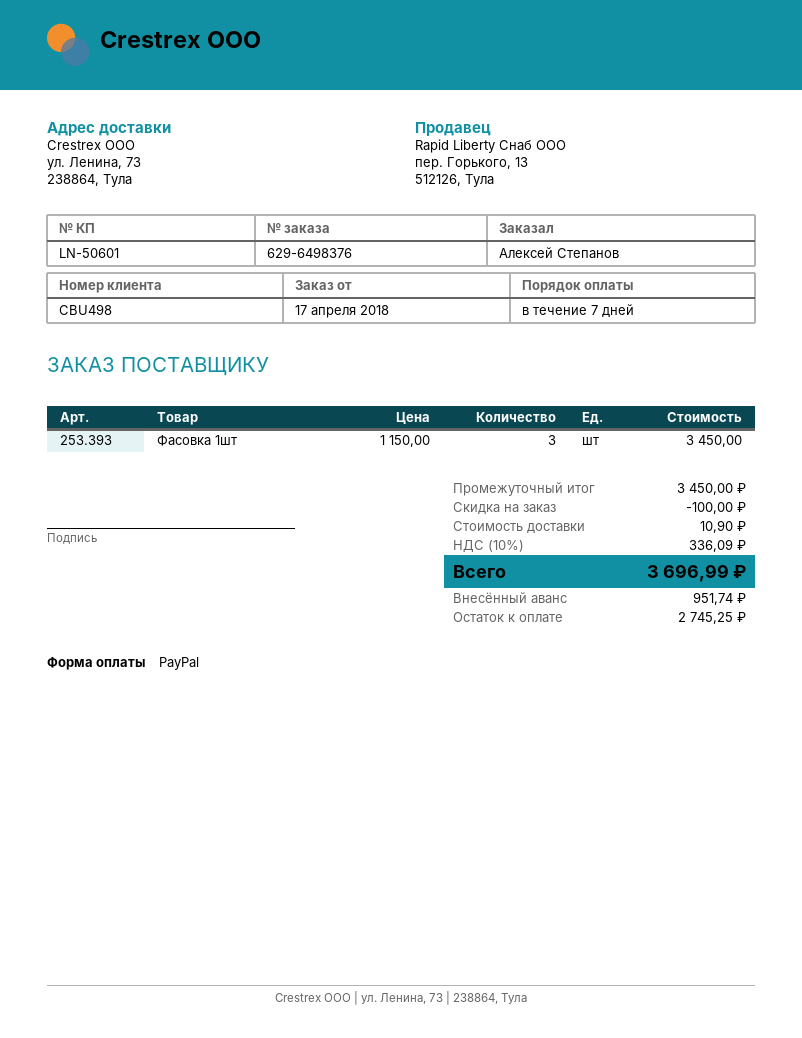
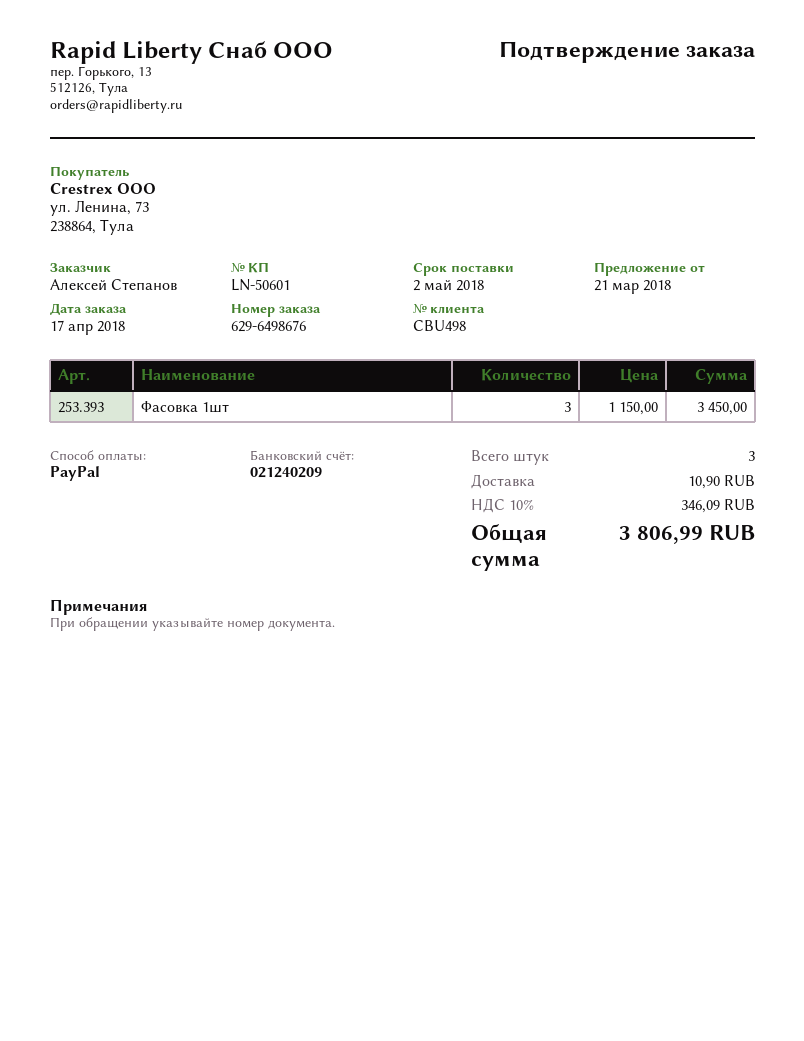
order number: 629-6498376 -> 629-6498676
discount: 100.00 -> none
tax: 10% = 336.09 -> 10% = 346.09
total: 3696.99 -> 3806.99

